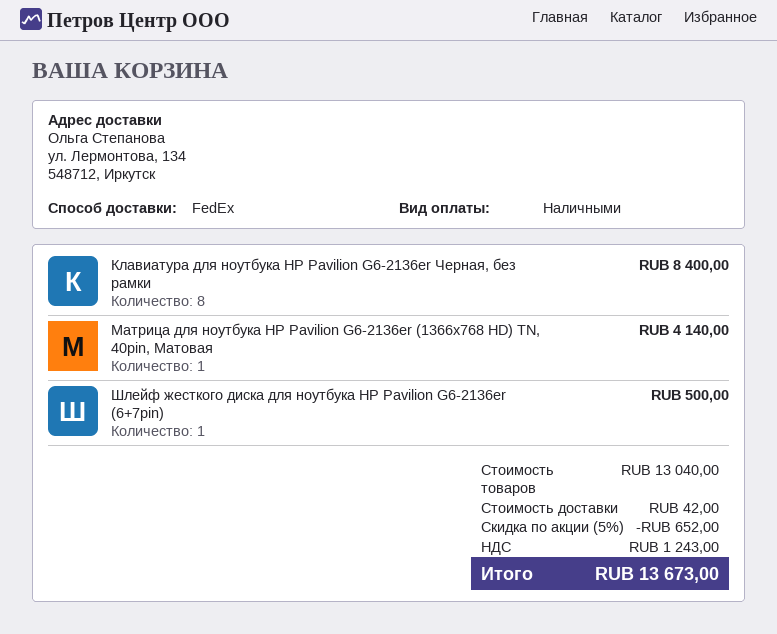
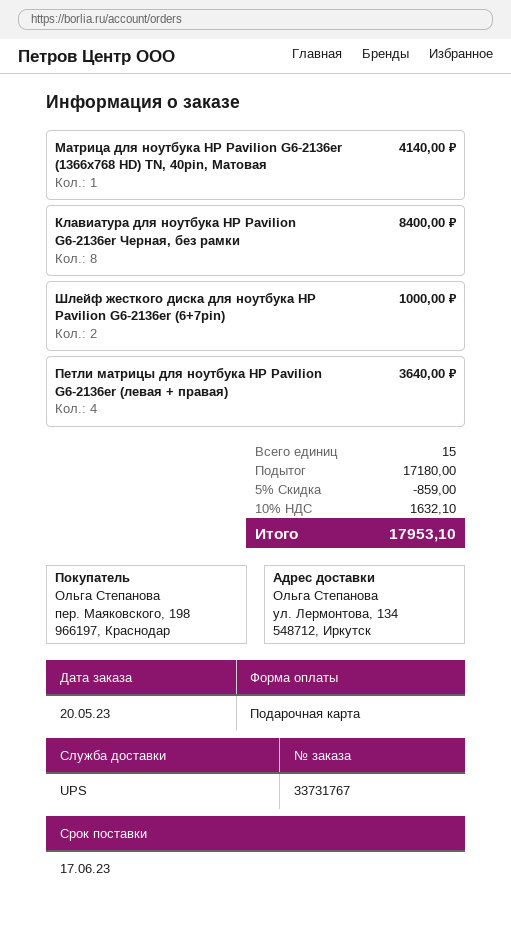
payment method: cash -> gift card
shipping method: FedEx -> UPS
Шлейф жесткого диска для ноутбука HP Pavilion G6-2136er (6+7pin): 1 for 500.00 -> 2 for 1000.00
Петли матрицы для ноутбука HP Pavilion G6-2136er (левая + правая): none -> 4 for 3640.00
subtotal: 13040.00 -> 17180.00
discount: 5% = 652.00 -> 5% = 859.00
shipping: 42.00 -> none
tax: 1243.00 -> 1632.10
total: 13673.00 -> 17953.10

